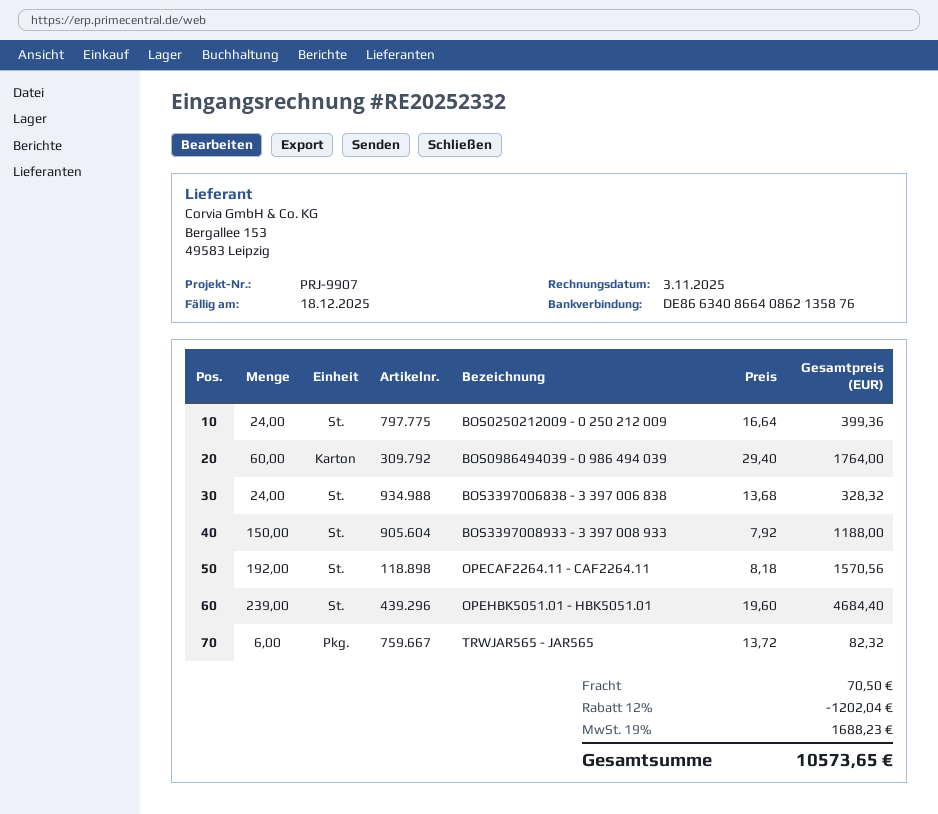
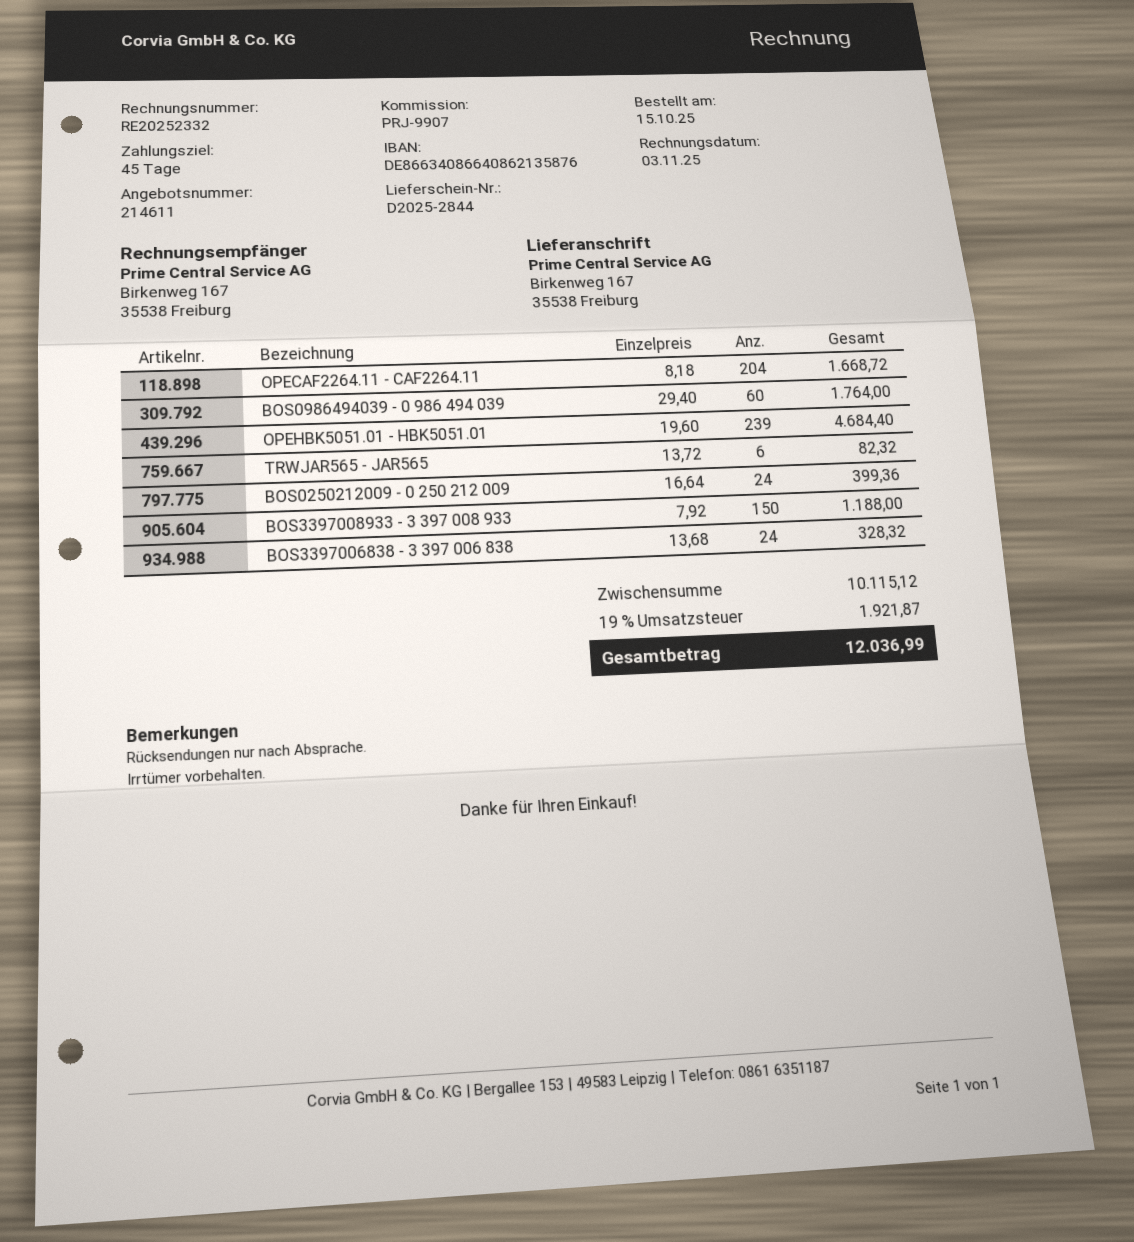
OPECAF2264.11 - CAF2264.11: 192 x 8.18 = 1570.56 -> 204 x 8.18 = 1668.72
discount: 12% = 1202.04 -> none
shipping: 70.50 -> none
tax: 19% = 1688.23 -> 19% = 1921.87
total: 10573.65 -> 12036.99

